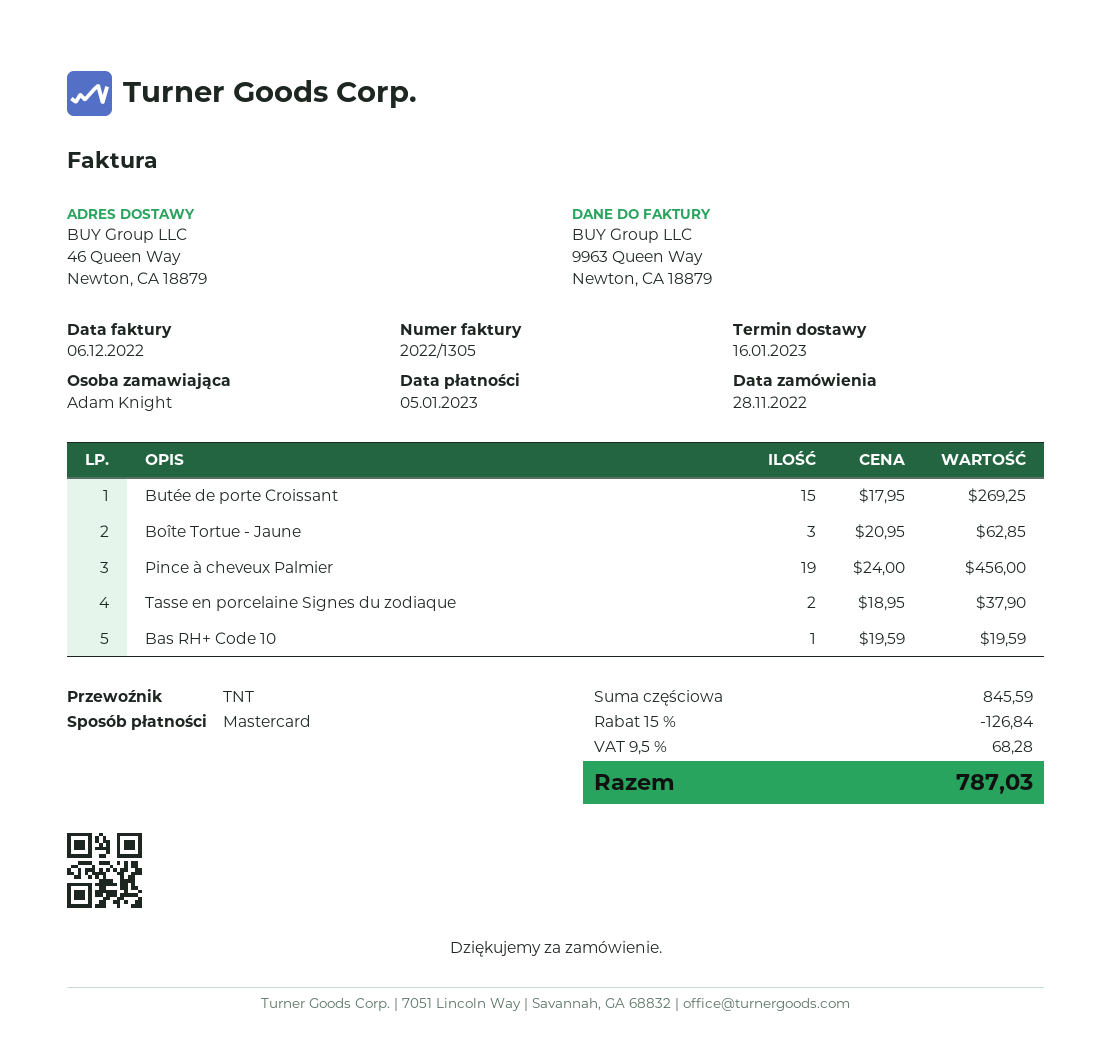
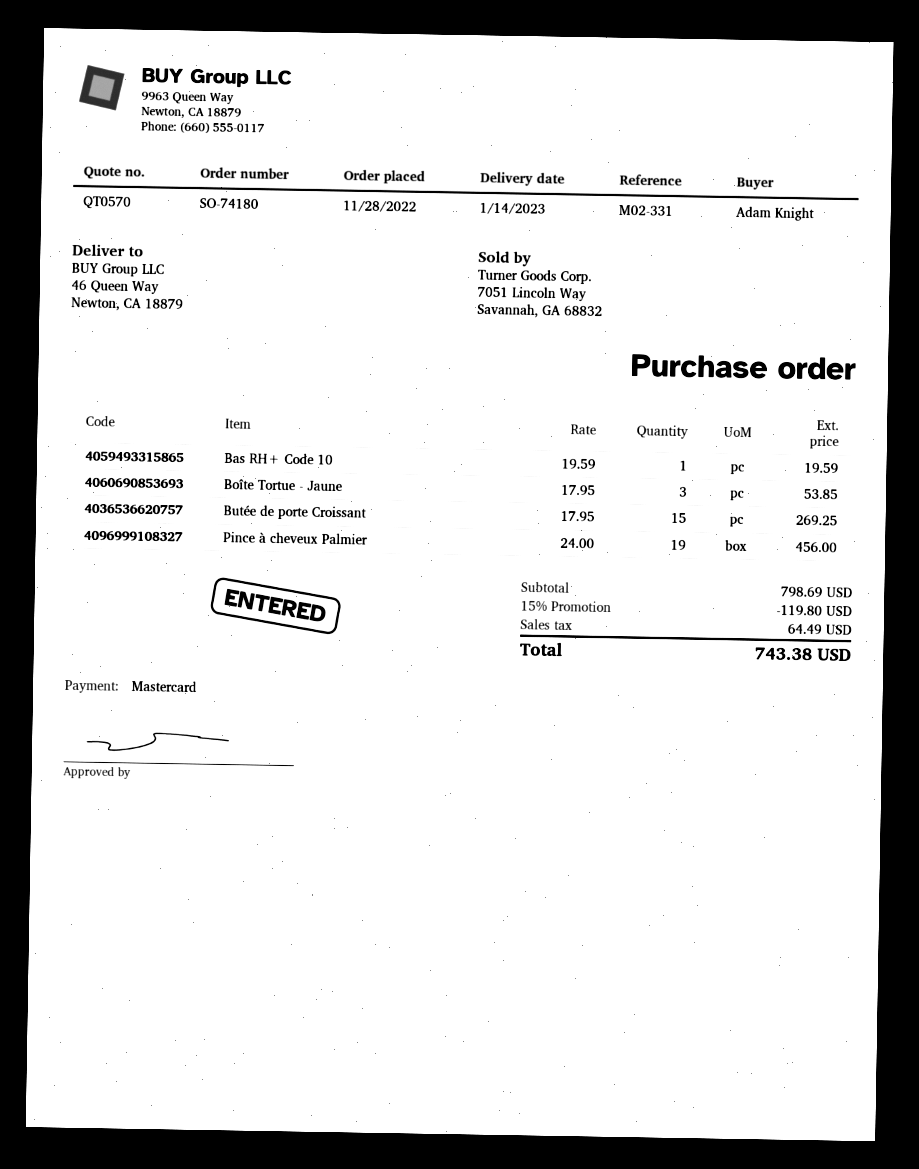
delivery date: 2023-01-16 -> 2023-01-14
Boîte Tortue - Jaune: 3 x 20.95 = 62.85 -> 3 x 17.95 = 53.85
Tasse en porcelaine Signes du zodiaque: 2 x 18.95 = 37.90 -> none
subtotal: 845.59 -> 798.69
discount: 15% = 126.84 -> 15% = 119.80
tax: 68.28 -> 64.49
total: 787.03 -> 743.38

